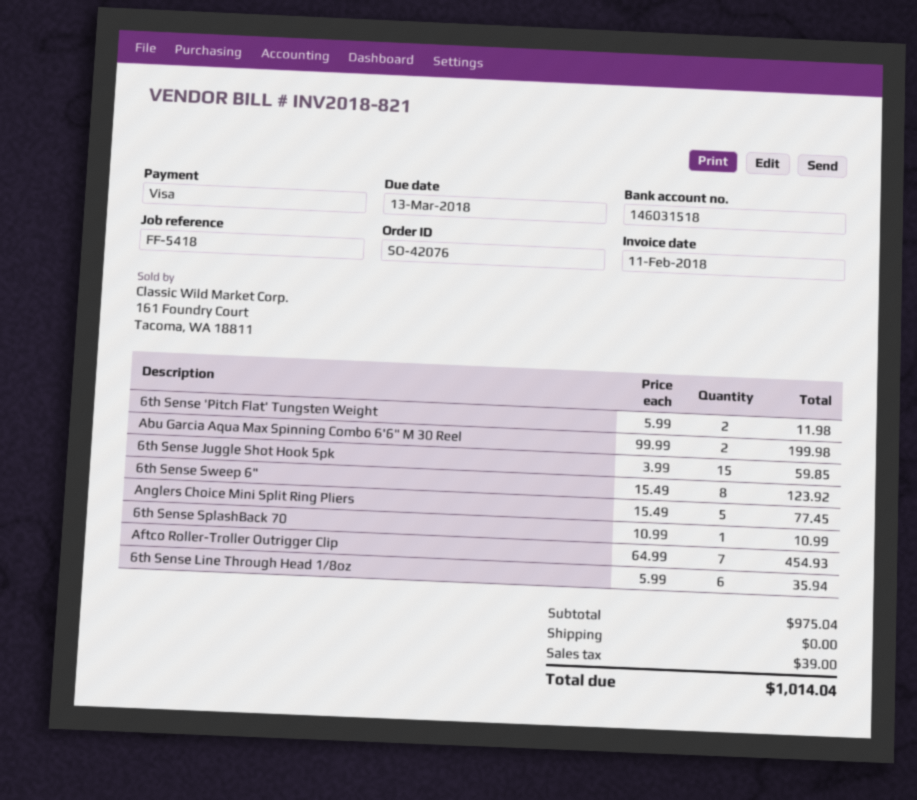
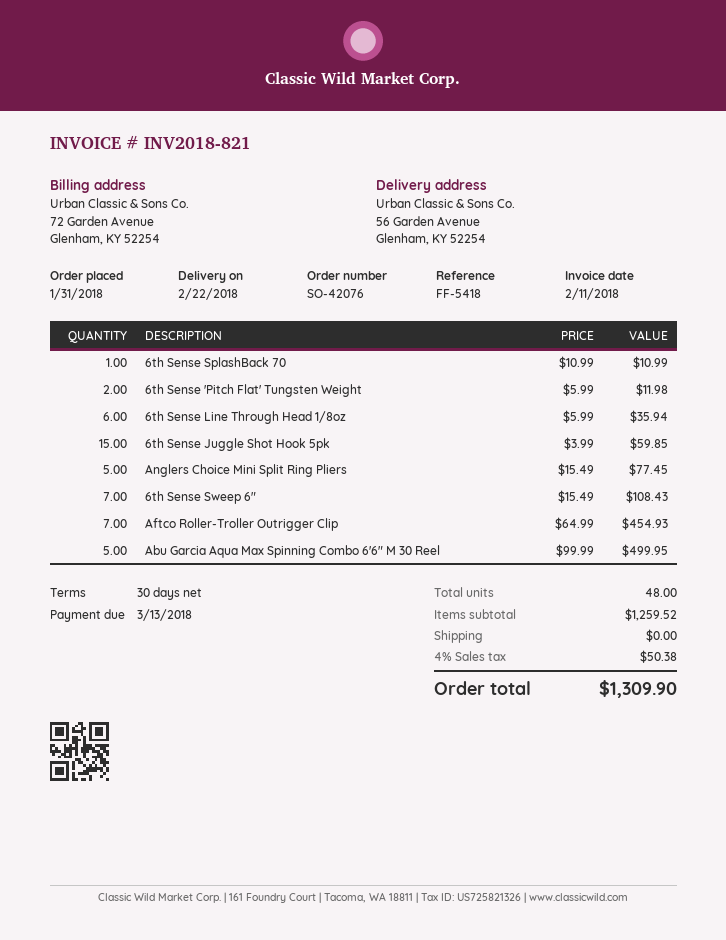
Abu Garcia Aqua Max Spinning Combo 6'6" M 30 Reel: 2 x 99.99 = 199.98 -> 5 x 99.99 = 499.95
6th Sense Sweep 6": 8 x 15.49 = 123.92 -> 7 x 15.49 = 108.43
subtotal: 975.04 -> 1259.52
tax: 39.00 -> 50.38
total: 1014.04 -> 1309.90

